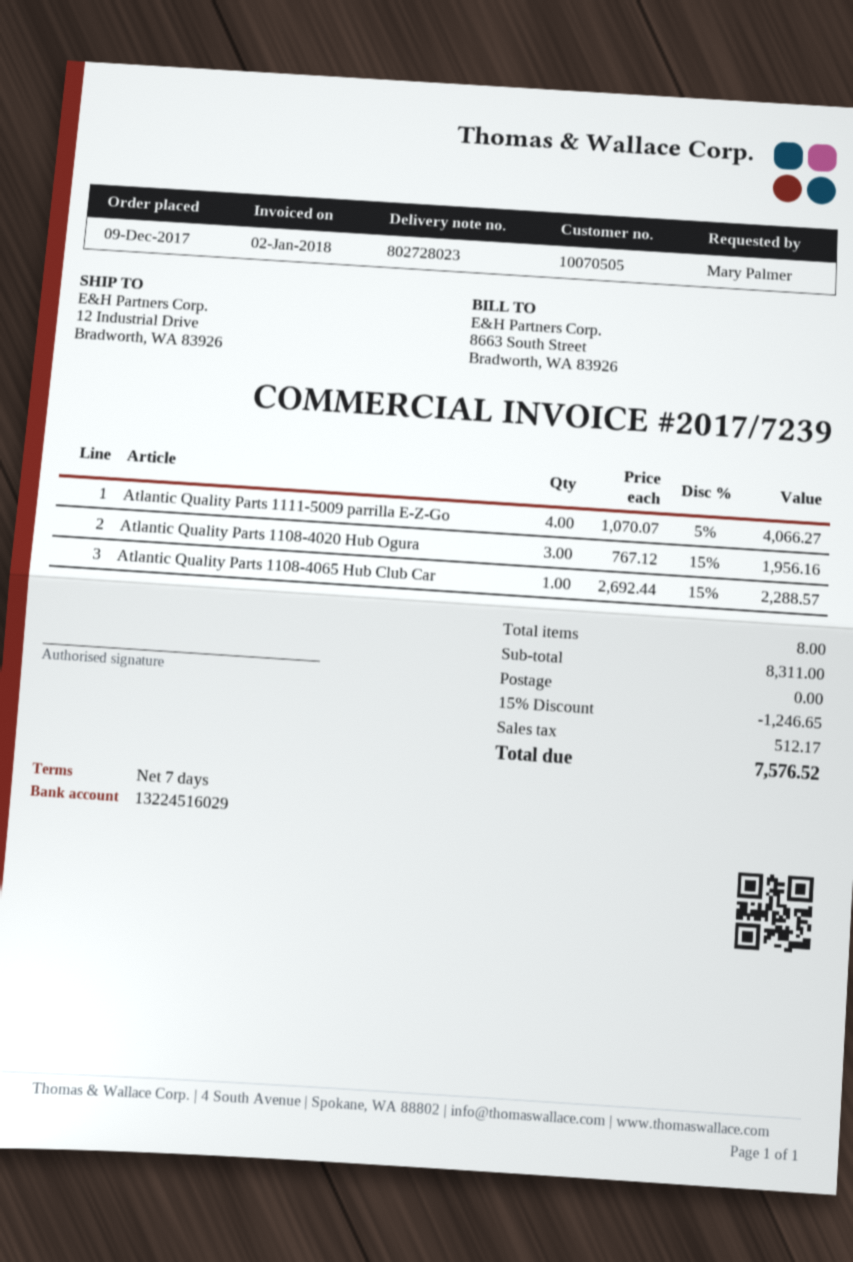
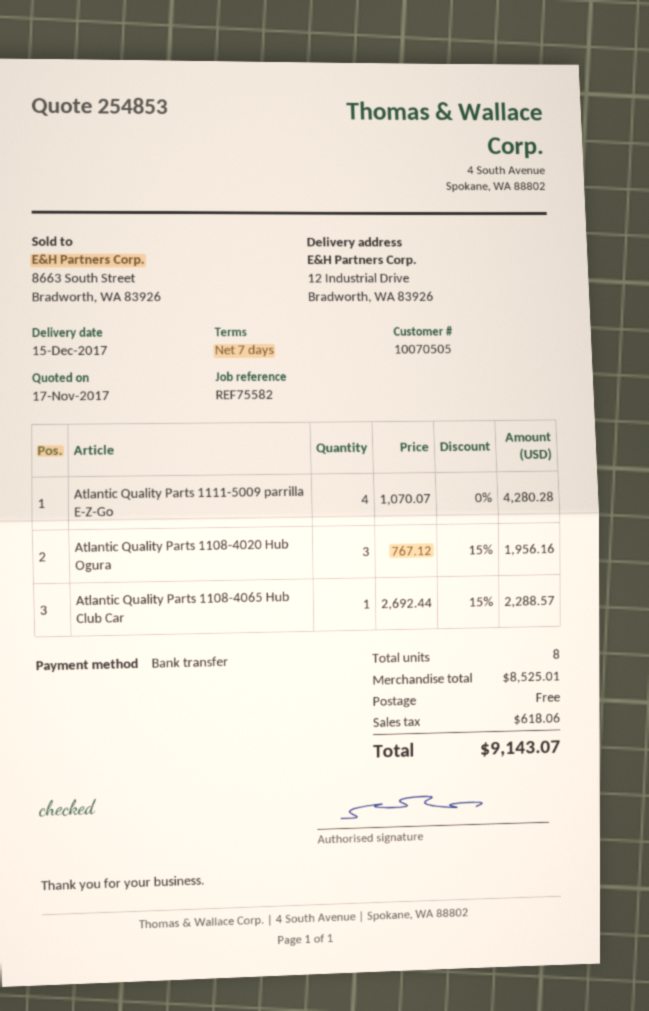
Atlantic Quality Parts 1111-5009 parrilla E-Z-Go: 4 x 1070.07 - 5% = 4066.27 -> 4 x 1070.07 = 4280.28
subtotal: 8311.00 -> 8525.01
discount: 15% = 1246.65 -> none
tax: 512.17 -> 618.06
total: 7576.52 -> 9143.07

